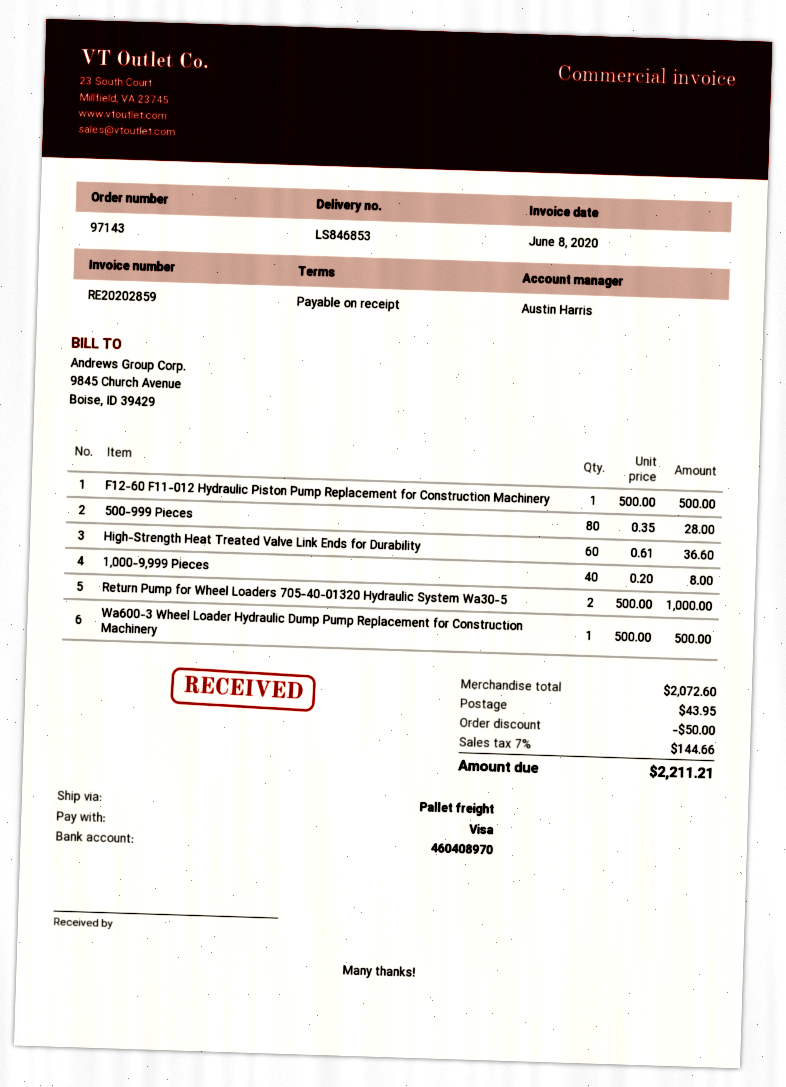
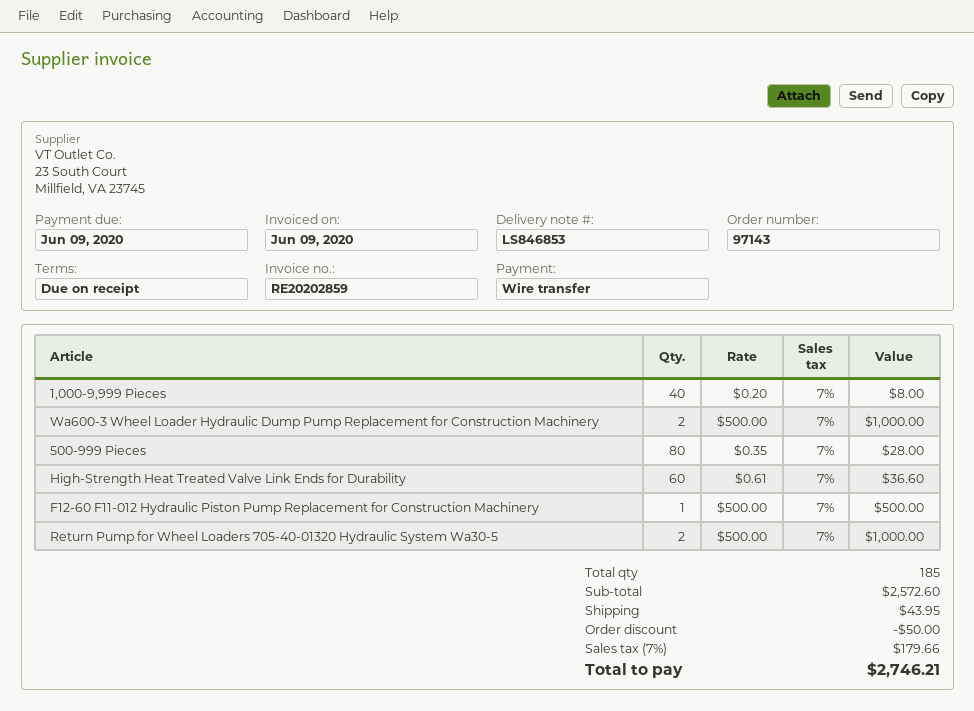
invoice date: 2020-06-08 -> 2020-06-09
payment method: Visa -> bank transfer
Wa600-3 Wheel Loader Hydraulic Dump Pump Replacement for Construction Machinery: 1 x 500.00 = 500.00 -> 2 x 500.00 = 1000.00
subtotal: 2072.60 -> 2572.60
tax: 7% = 144.66 -> 7% = 179.66
total: 2211.21 -> 2746.21

